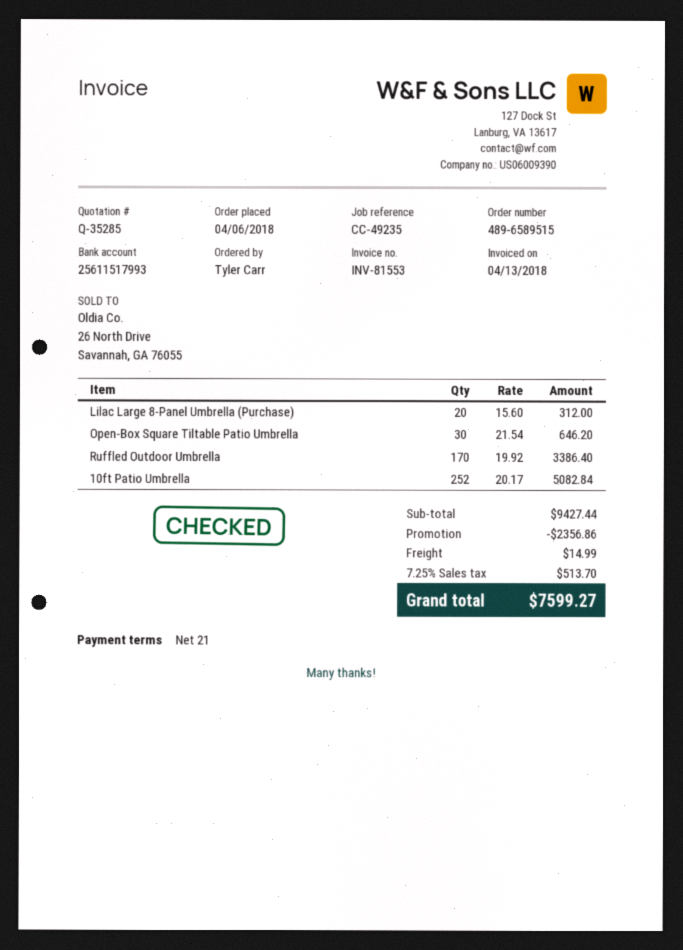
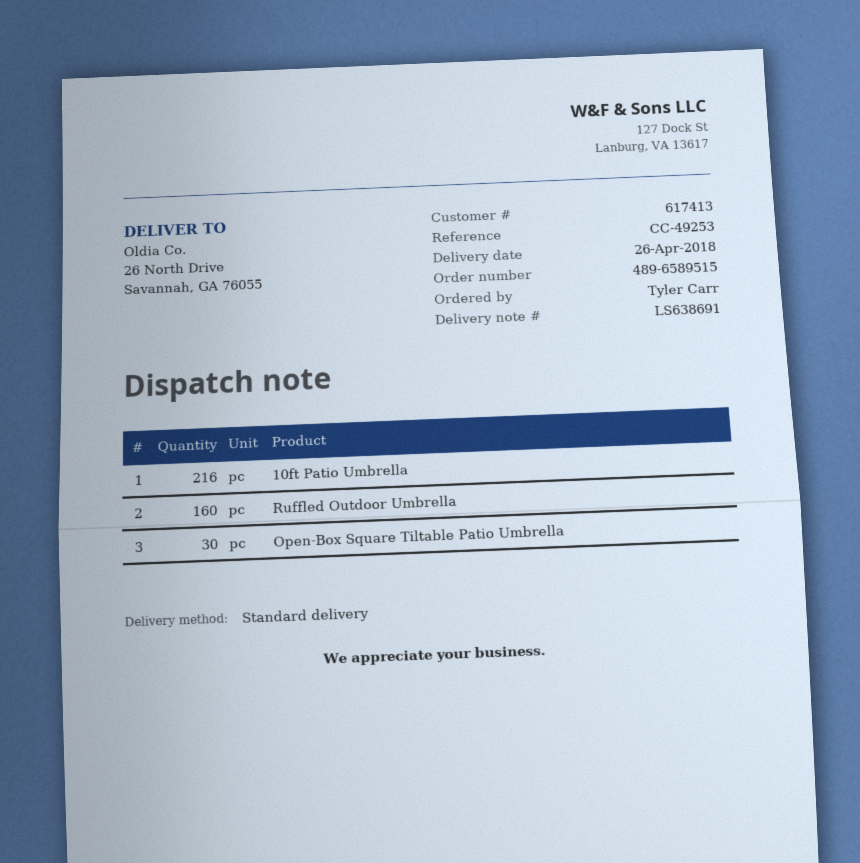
reference: CC-49235 -> CC-49253
Lilac Large 8-Panel Umbrella (Purchase): 20 -> none
Ruffled Outdoor Umbrella: 170 -> 160
10ft Patio Umbrella: 252 -> 216

